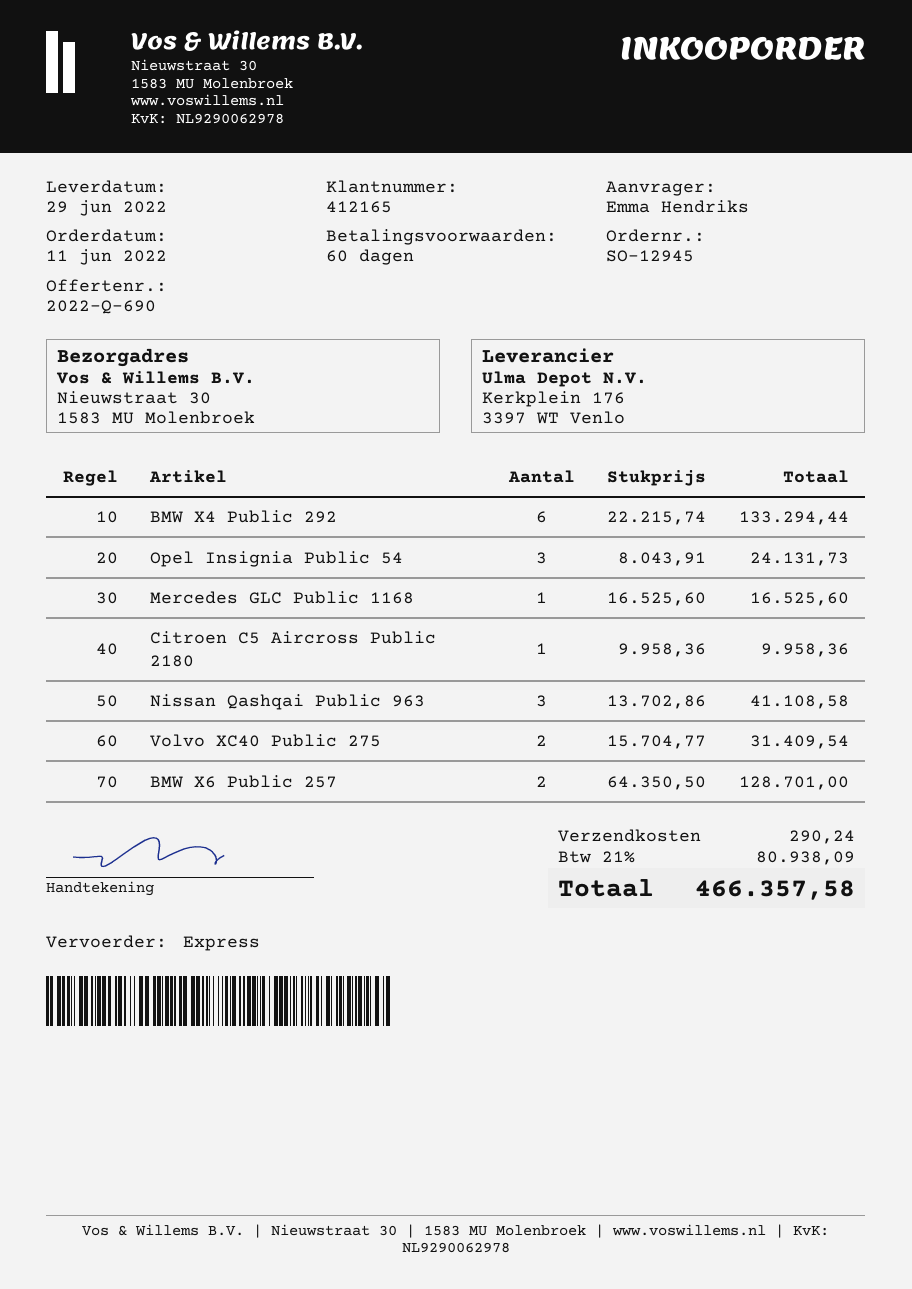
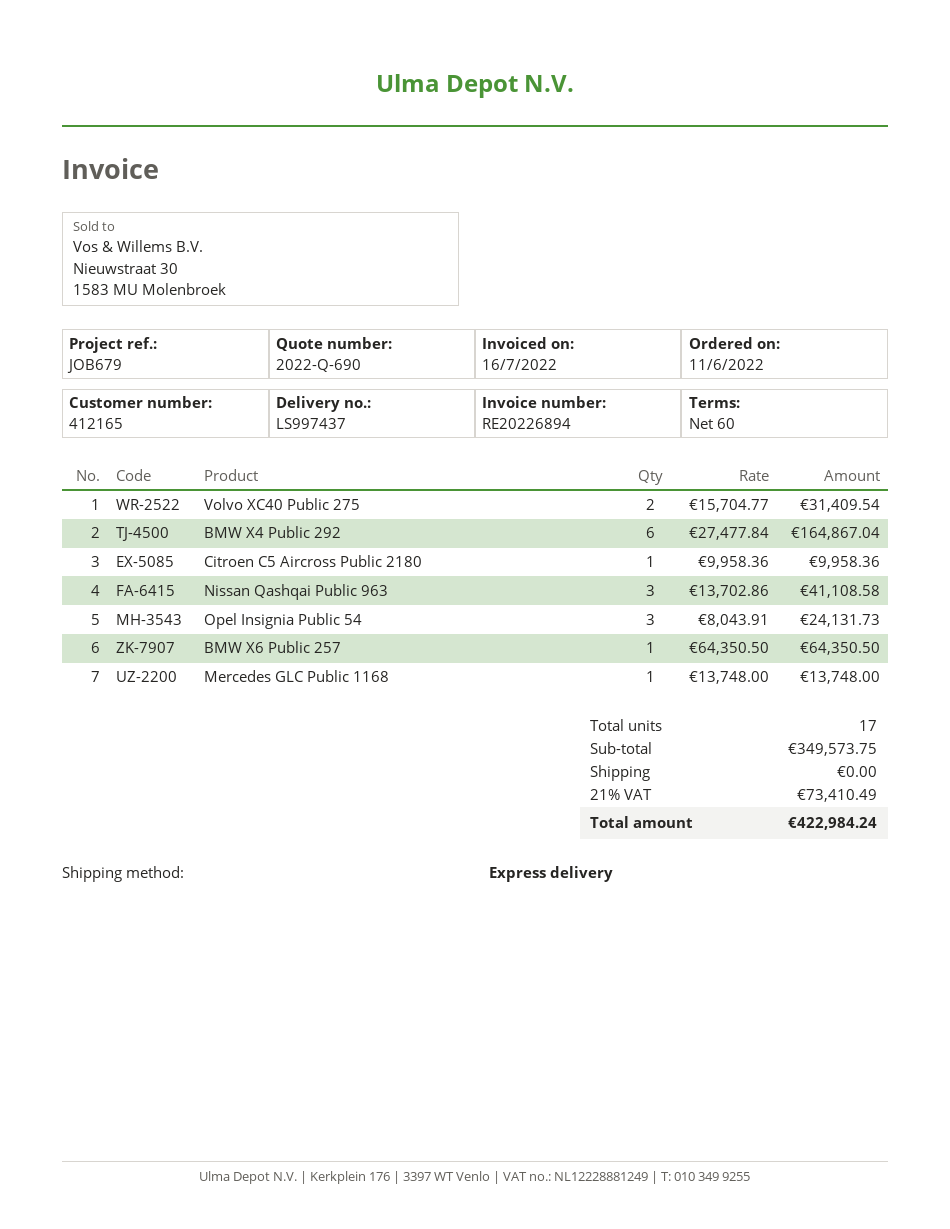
BMW X4 Public 292: 6 x 22215.74 = 133294.44 -> 6 x 27477.84 = 164867.04
Mercedes GLC Public 1168: 1 x 16525.60 = 16525.60 -> 1 x 13748.00 = 13748.00
BMW X6 Public 257: 2 x 64350.50 = 128701.00 -> 1 x 64350.50 = 64350.50
shipping: 290.24 -> 0.00
tax: 21% = 80938.09 -> 21% = 73410.49
total: 466357.58 -> 422984.24

